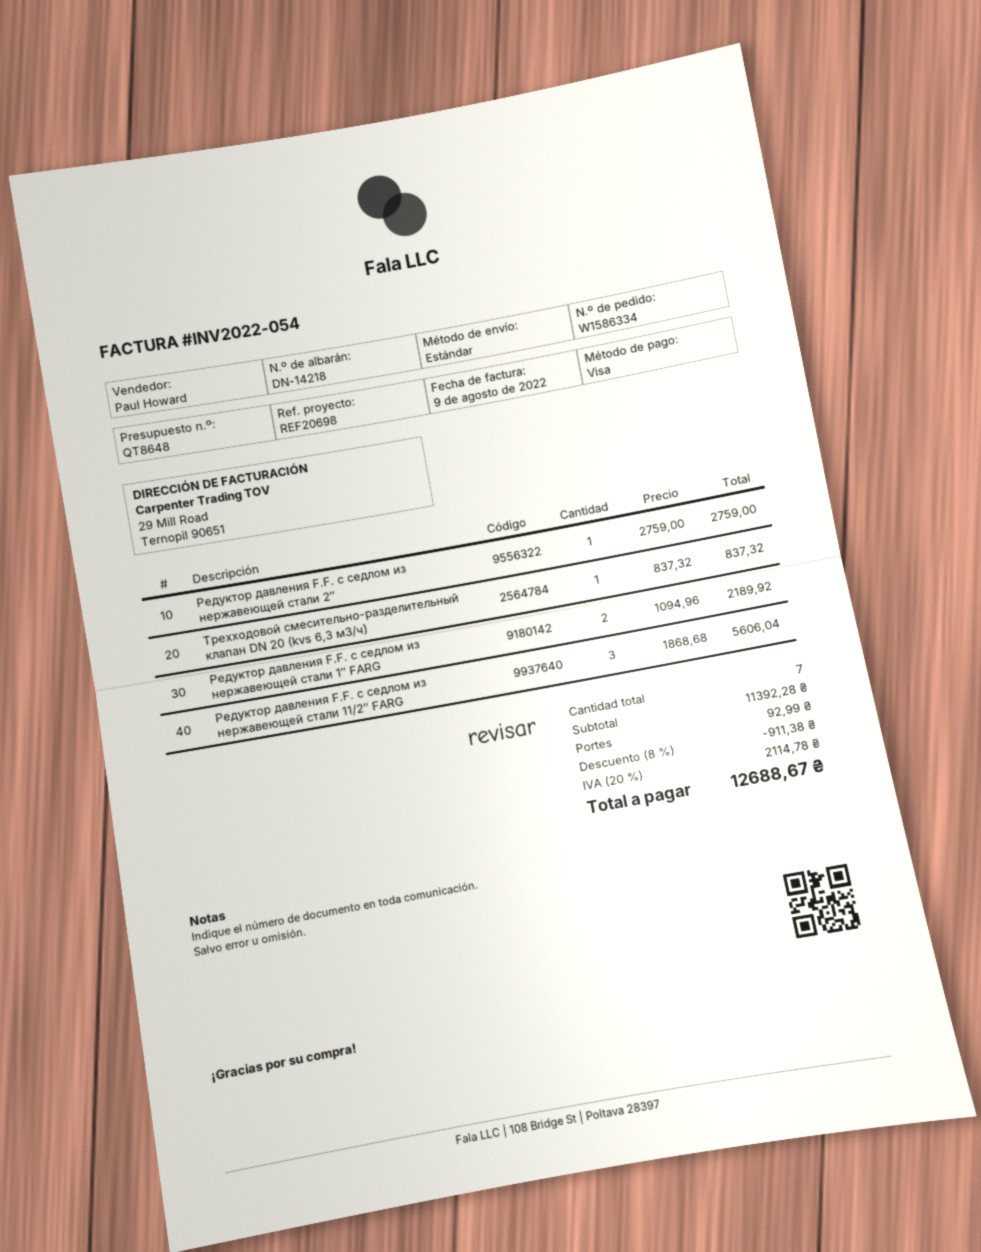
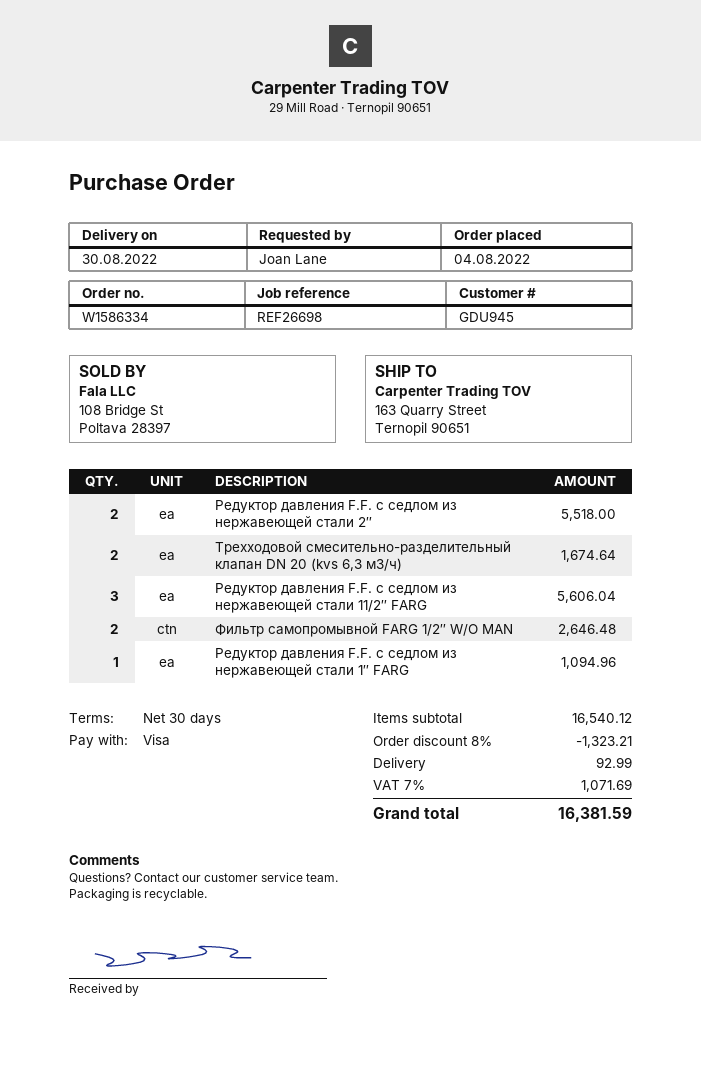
reference: REF20698 -> REF26698
Редуктор давления F.F. с седлом из нержавеющей стали 2″: 1 for 2759.00 -> 2 for 5518.00
Трехходовой смесительно-разделительный клапан DN 20 (kvs 6,3 м3/ч): 1 for 837.32 -> 2 for 1674.64
Редуктор давления F.F. с седлом из нержавеющей стали 1″ FARG: 2 for 2189.92 -> 1 for 1094.96
Фильтр самопромывной FARG 1/2″ W/O MAN: none -> 2 for 2646.48
subtotal: 11392.28 -> 16540.12
discount: 8% = 911.38 -> 8% = 1323.21
tax: 20% = 2114.78 -> 7% = 1071.69
total: 12688.67 -> 16381.59

